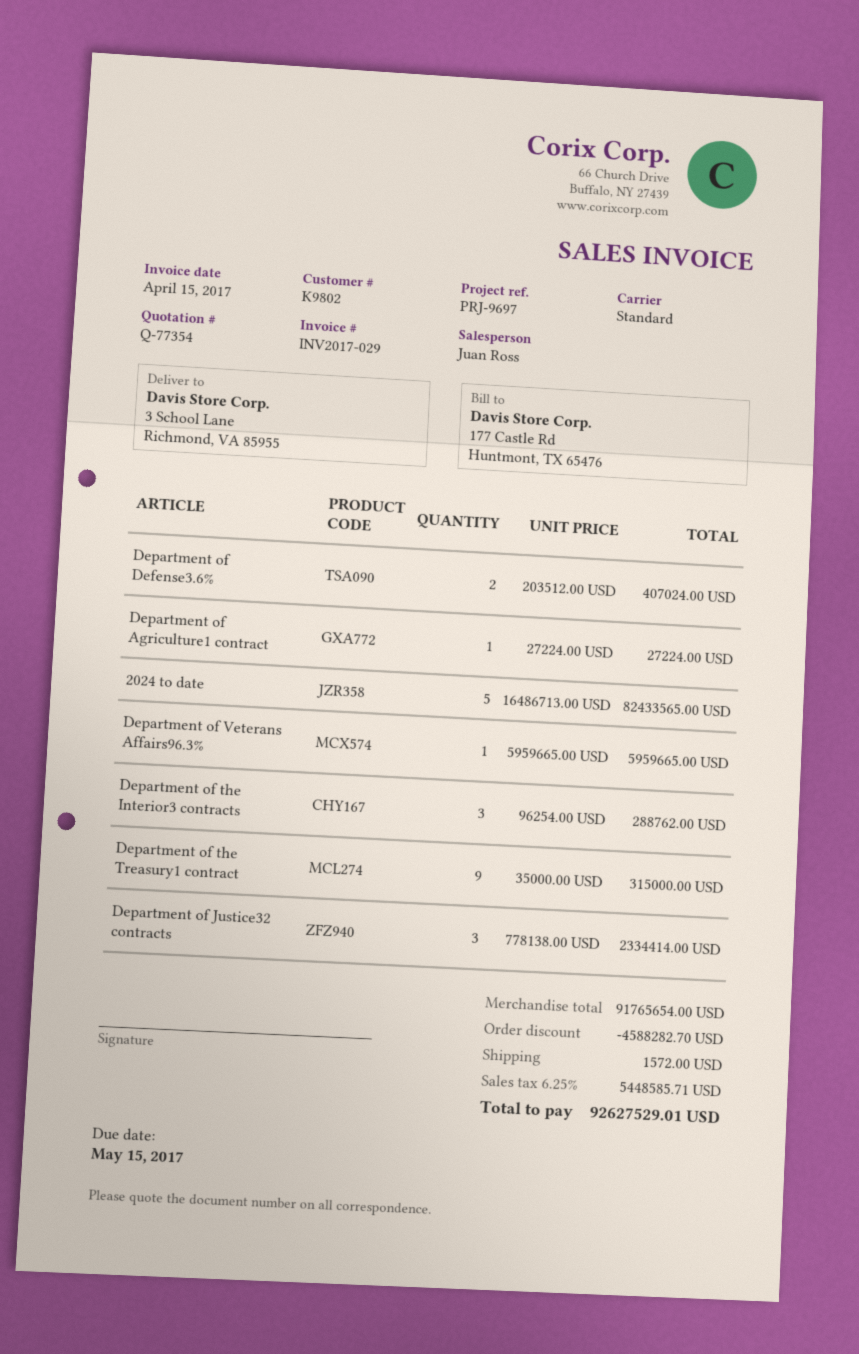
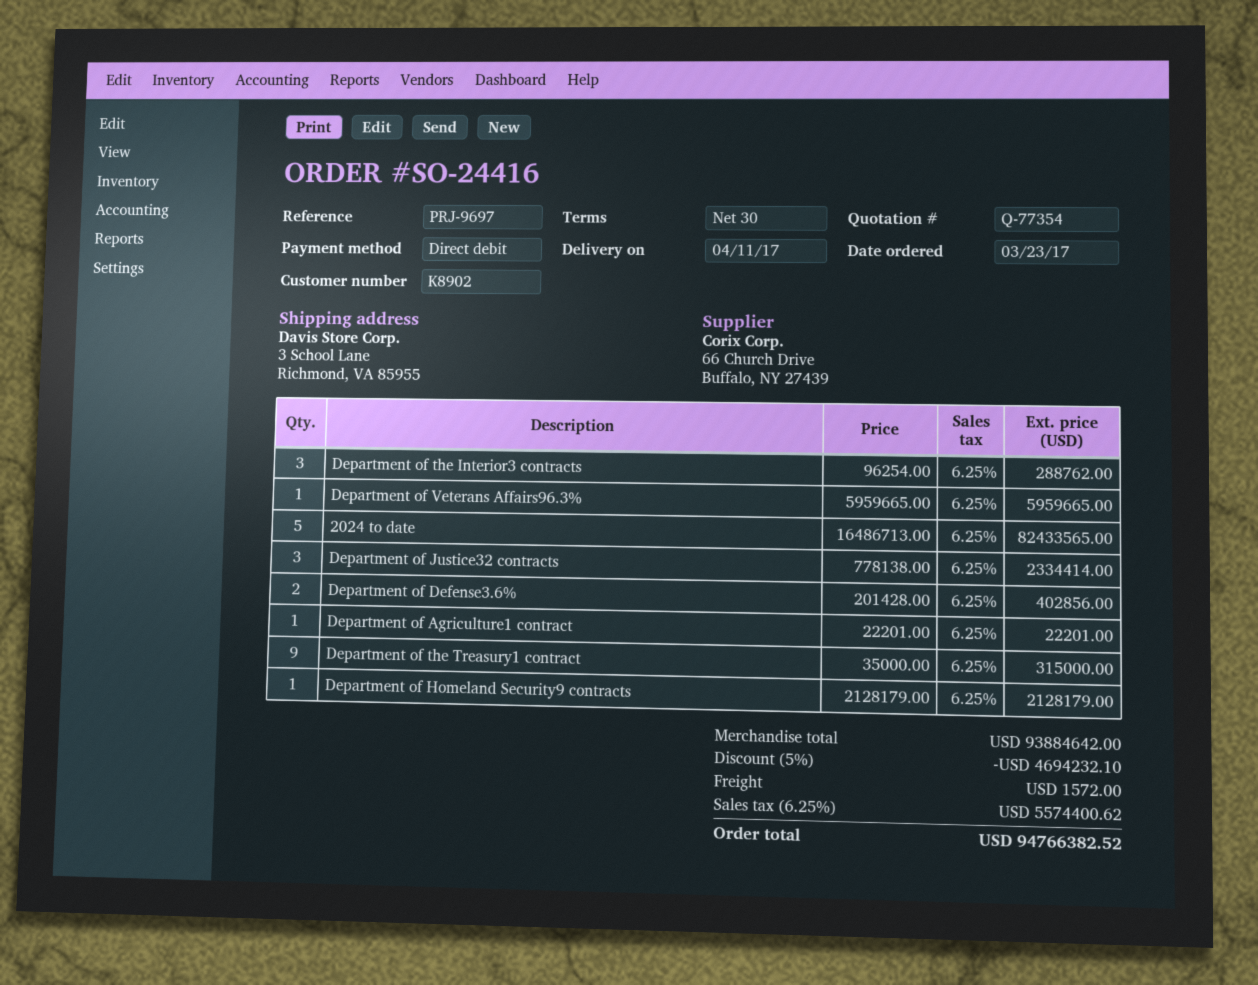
customer number: K9802 -> K8902
Department of Defense3.6%: 2 x 203512.00 = 407024.00 -> 2 x 201428.00 = 402856.00
Department of Agriculture1 contract: 1 x 27224.00 = 27224.00 -> 1 x 22201.00 = 22201.00
Department of Homeland Security9 contracts: none -> 1 x 2128179.00 = 2128179.00
subtotal: 91765654.00 -> 93884642.00
discount: 4588282.70 -> 4694232.10
tax: 6.25% = 5448585.71 -> 6.25% = 5574400.62
total: 92627529.01 -> 94766382.52

